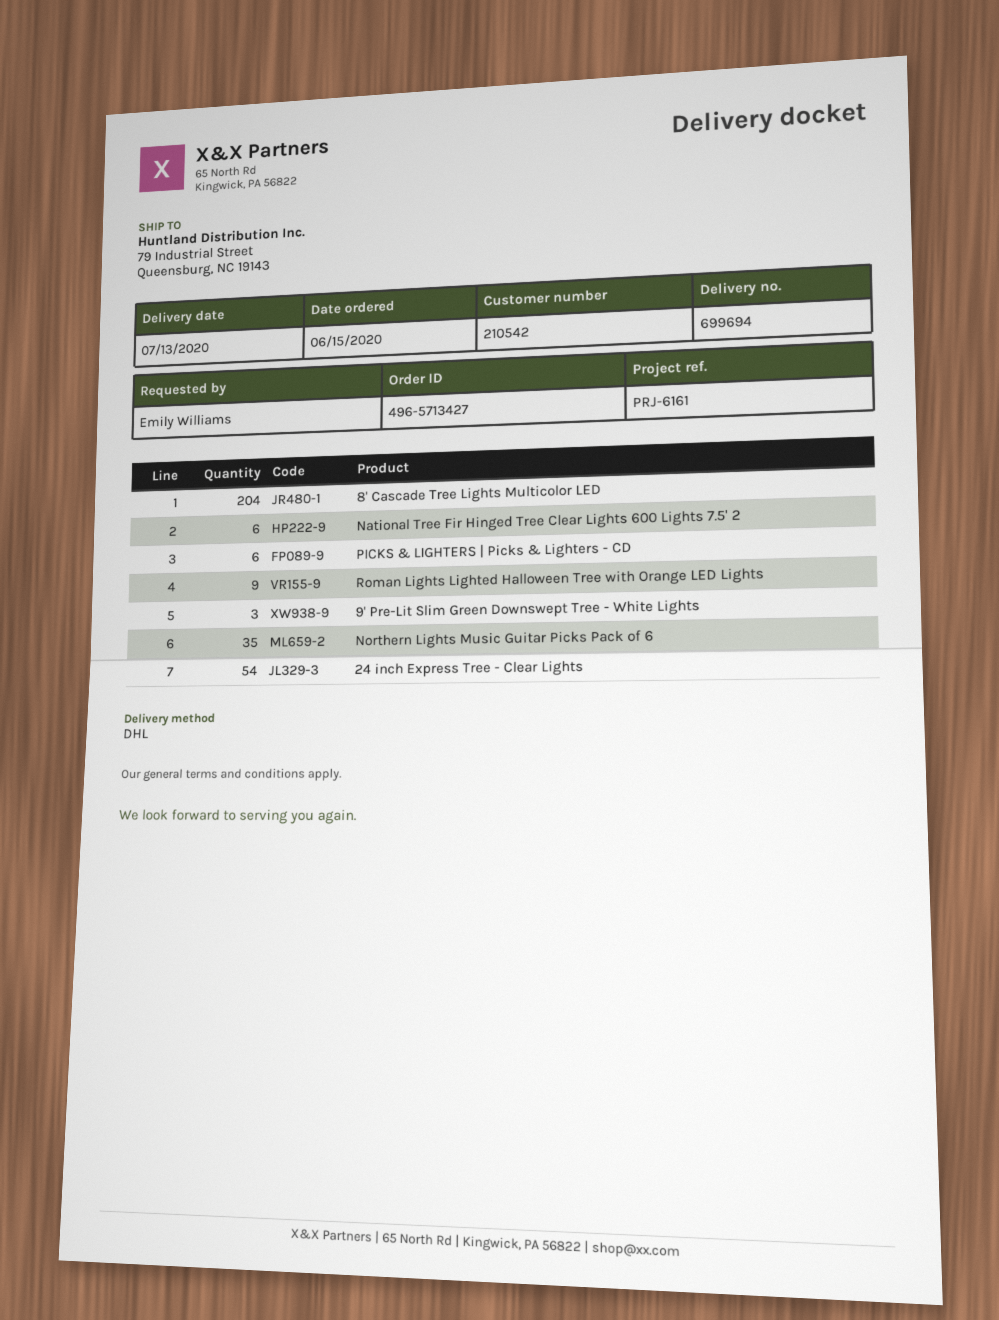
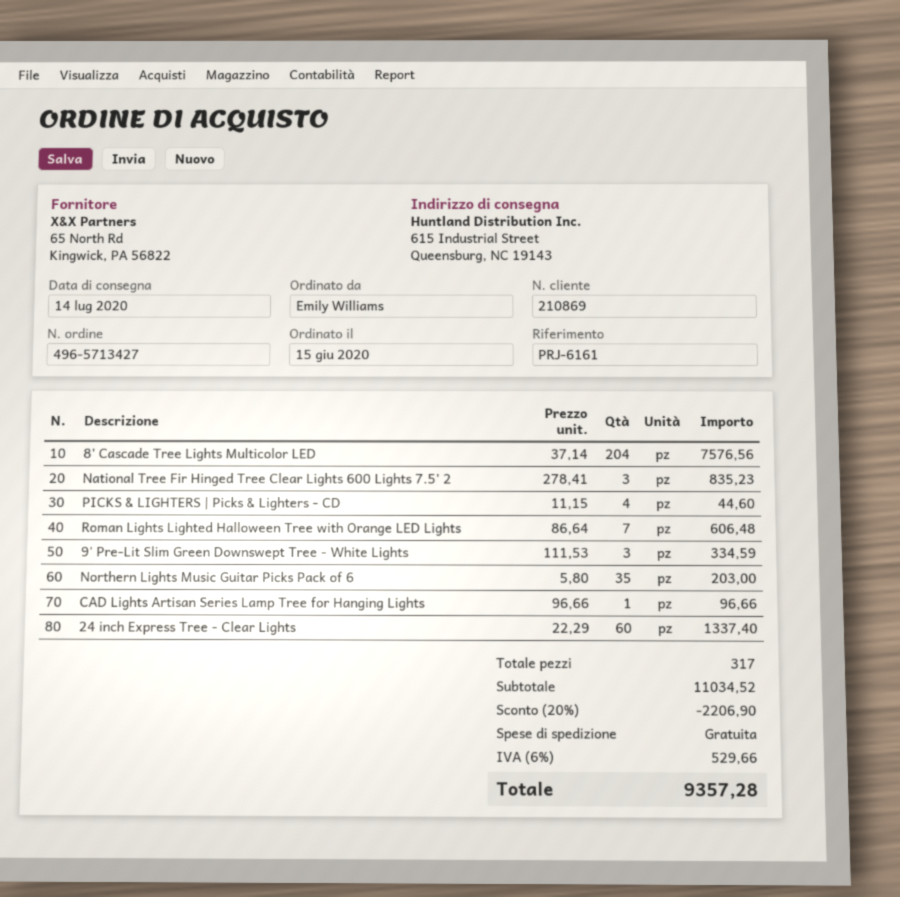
delivery date: 2020-07-13 -> 2020-07-14
customer number: 210542 -> 210869
ship to: 79 Industrial Street, Queensburg, NC 19143 -> 615 Industrial Street, Queensburg, NC 19143
National Tree Fir Hinged Tree Clear Lights 600 Lights 7.5' 2: 6 -> 3
PICKS & LIGHTERS | Picks & Lighters - CD: 6 -> 4
Roman Lights Lighted Halloween Tree with Orange LED Lights: 9 -> 7
24 inch Express Tree - Clear Lights: 54 -> 60
CAD Lights Artisan Series Lamp Tree for Hanging Lights: none -> 1

